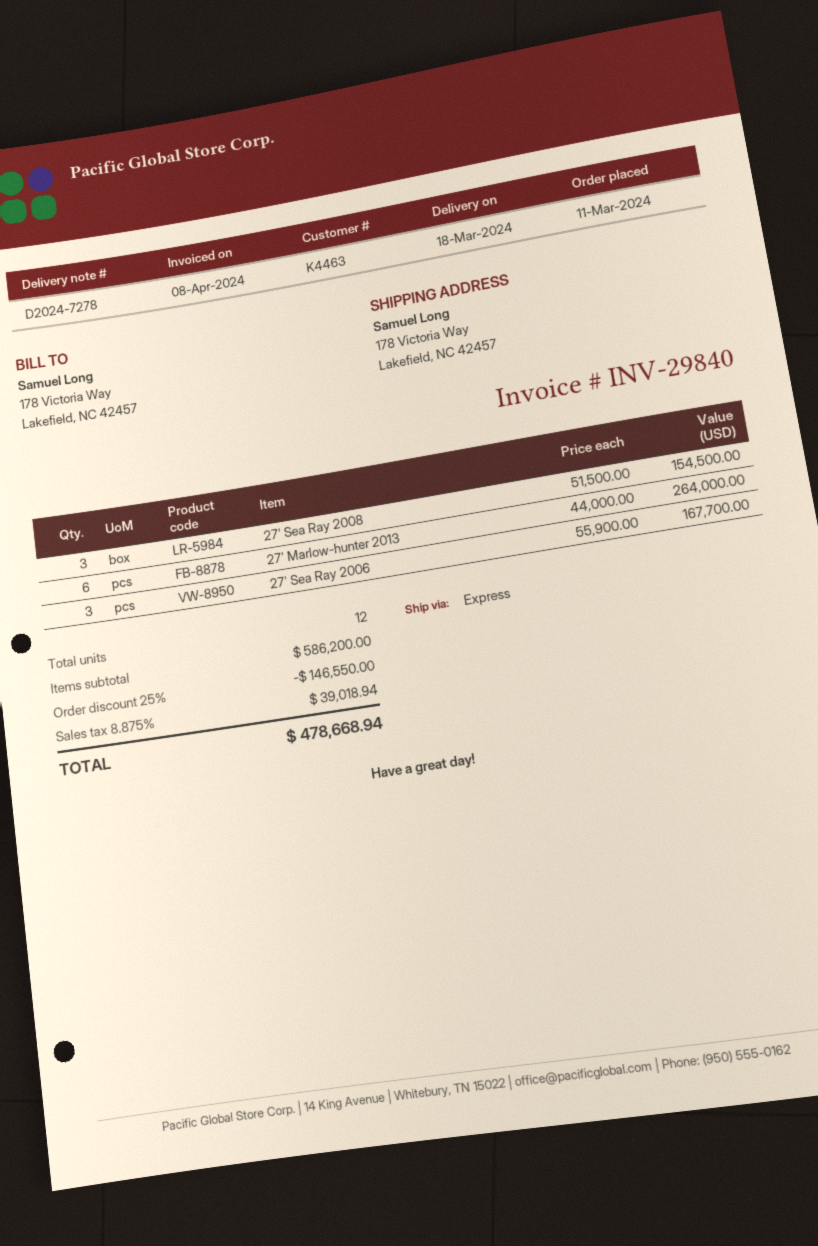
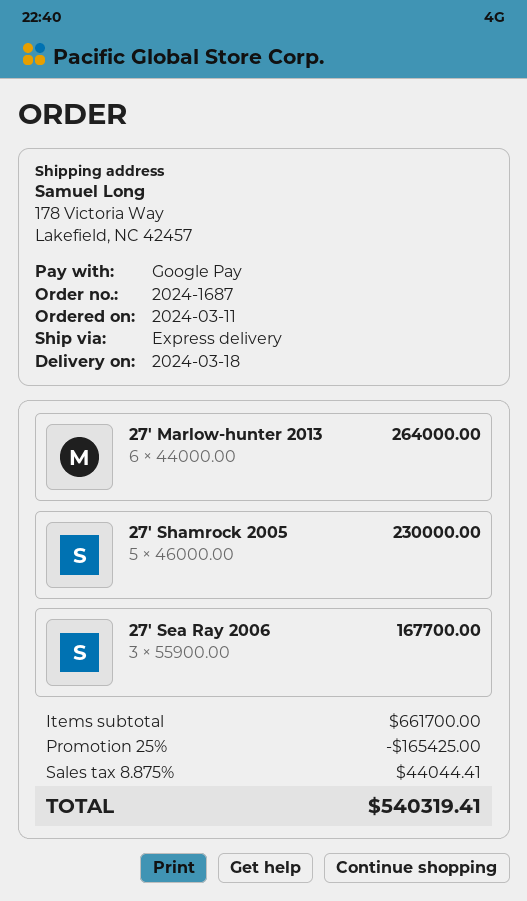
27' Sea Ray 2008: 3 x 51500.00 = 154500.00 -> none
27' Shamrock 2005: none -> 5 x 46000.00 = 230000.00
subtotal: 586200.00 -> 661700.00
discount: 25% = 146550.00 -> 25% = 165425.00
tax: 8.875% = 39018.94 -> 8.875% = 44044.41
total: 478668.94 -> 540319.41

